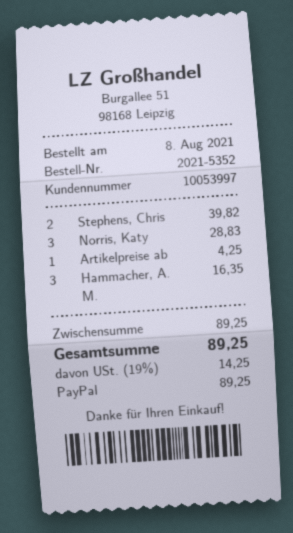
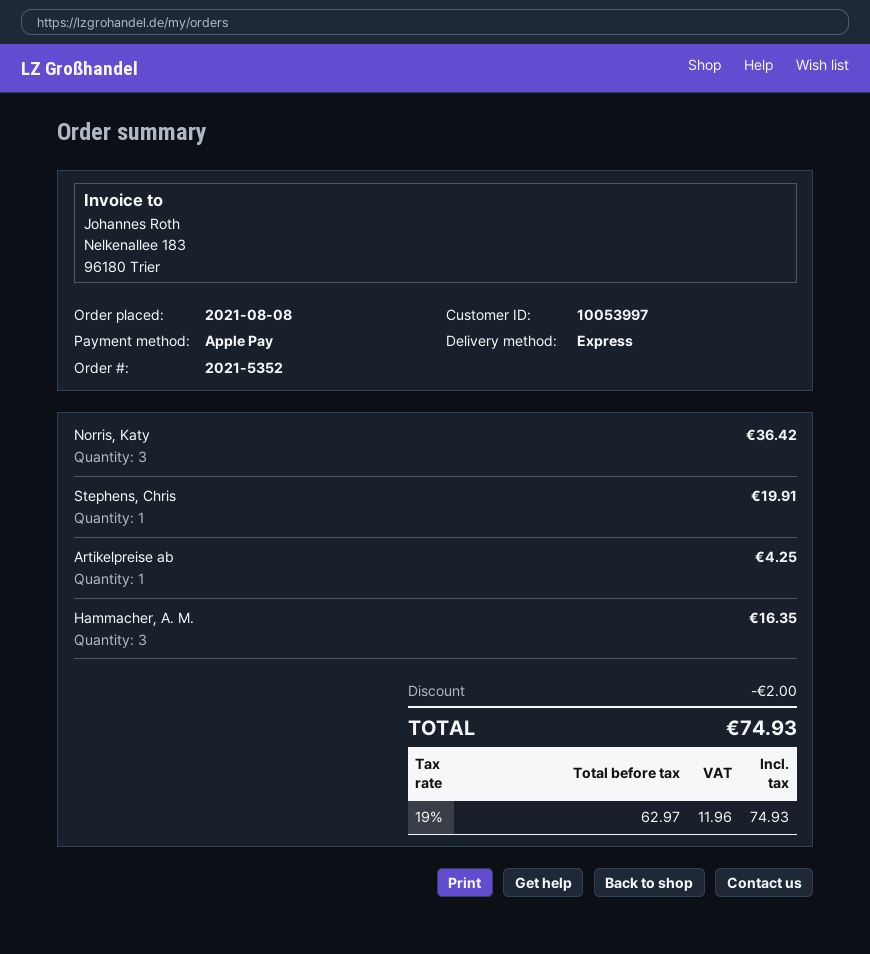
payment method: PayPal -> Apple Pay
Stephens, Chris: 2 for 39.82 -> 1 for 19.91
Norris, Katy: 3 for 28.83 -> 3 for 36.42
discount: none -> 2.00
tax: 19% = 14.25 -> 19% = 11.96
total: 89.25 -> 74.93

